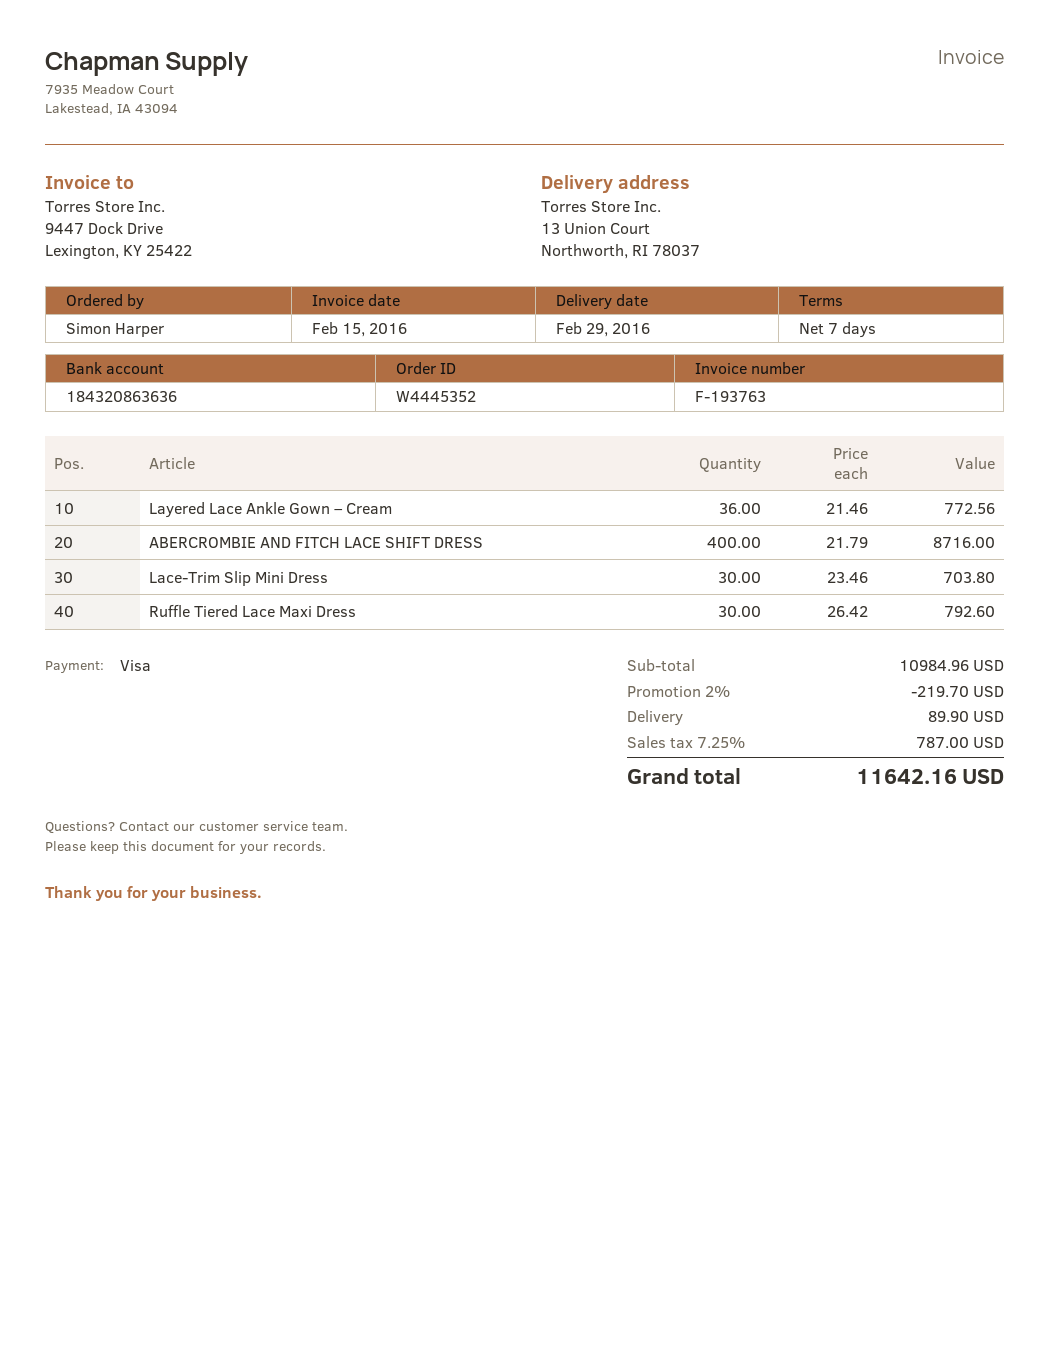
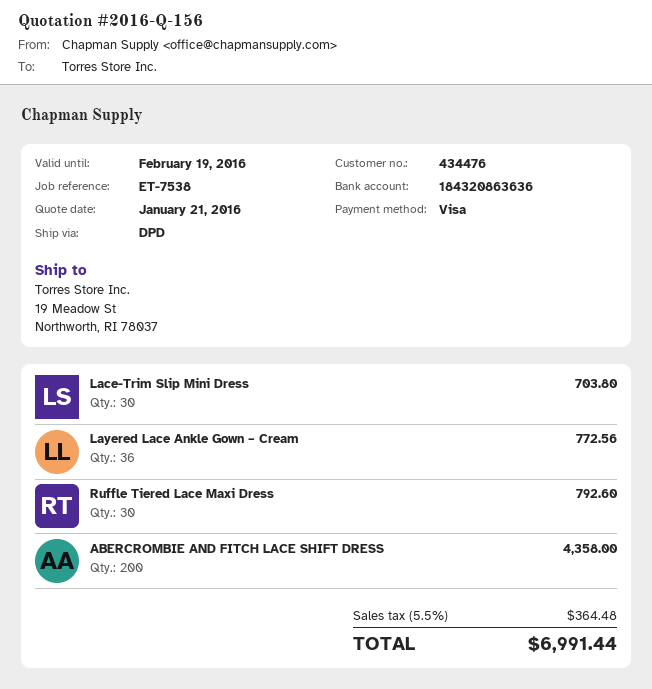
ship to: 13 Union Court, Northworth, RI 78037 -> 19 Meadow St, Northworth, RI 78037
ABERCROMBIE AND FITCH LACE SHIFT DRESS: 400 for 8716.00 -> 200 for 4358.00
discount: 2% = 219.70 -> none
shipping: 89.90 -> none
tax: 7.25% = 787.00 -> 5.5% = 364.48
total: 11642.16 -> 6991.44

